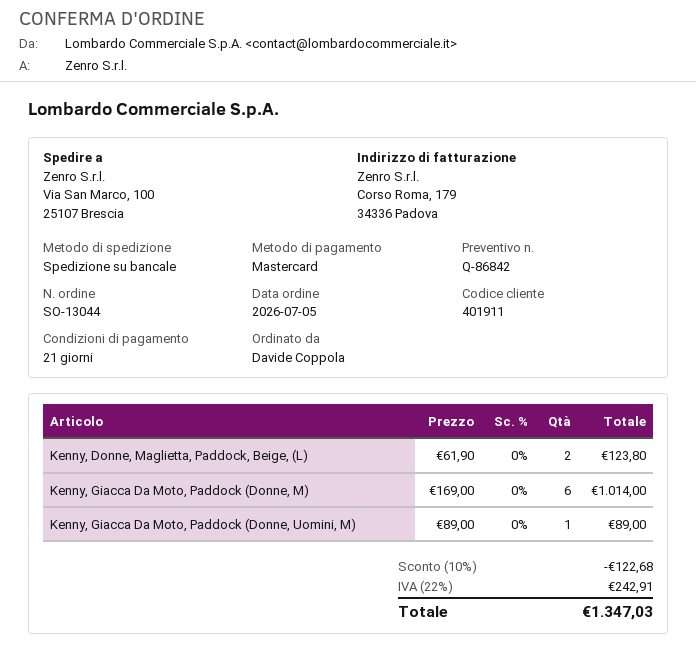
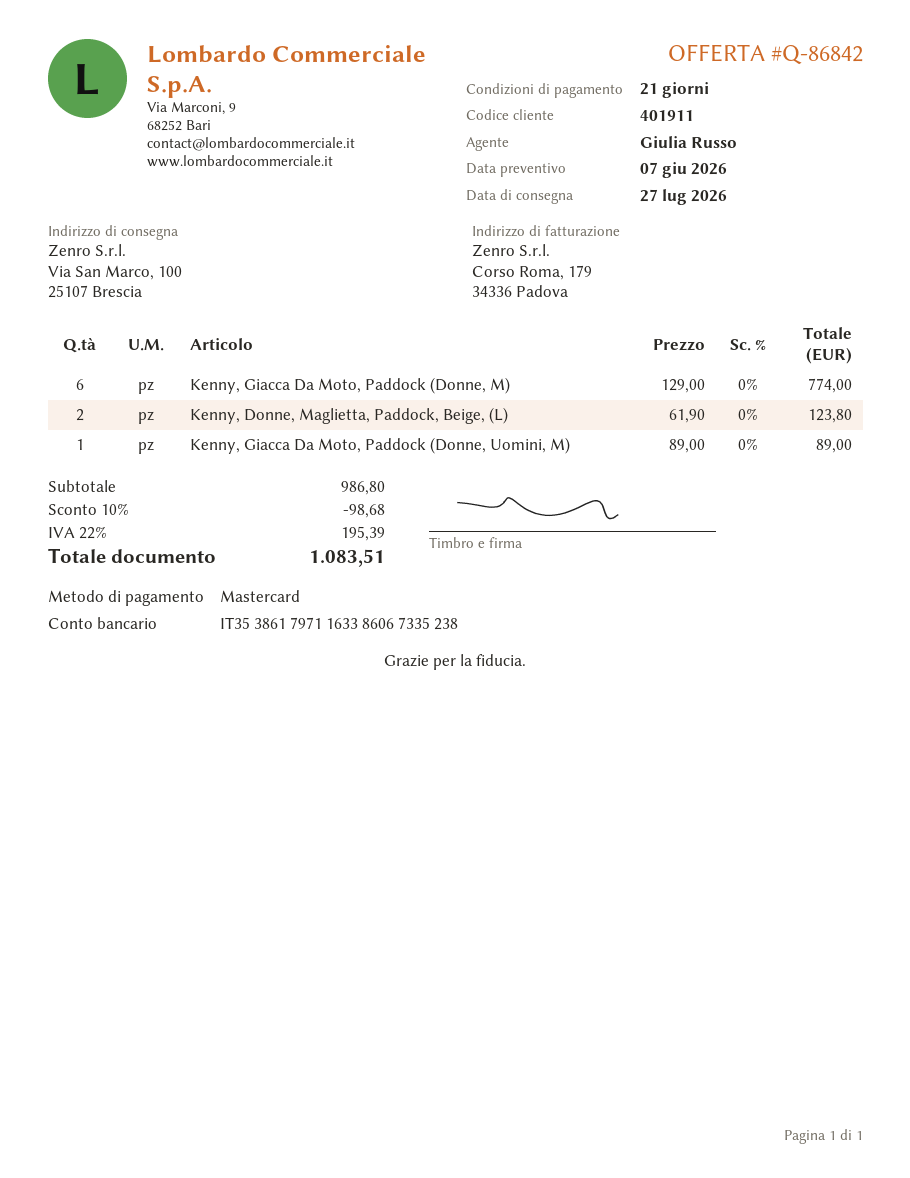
Kenny, Giacca Da Moto, Paddock (Donne, M): 6 x 169.00 = 1014.00 -> 6 x 129.00 = 774.00
discount: 10% = 122.68 -> 10% = 98.68
tax: 22% = 242.91 -> 22% = 195.39
total: 1347.03 -> 1083.51

